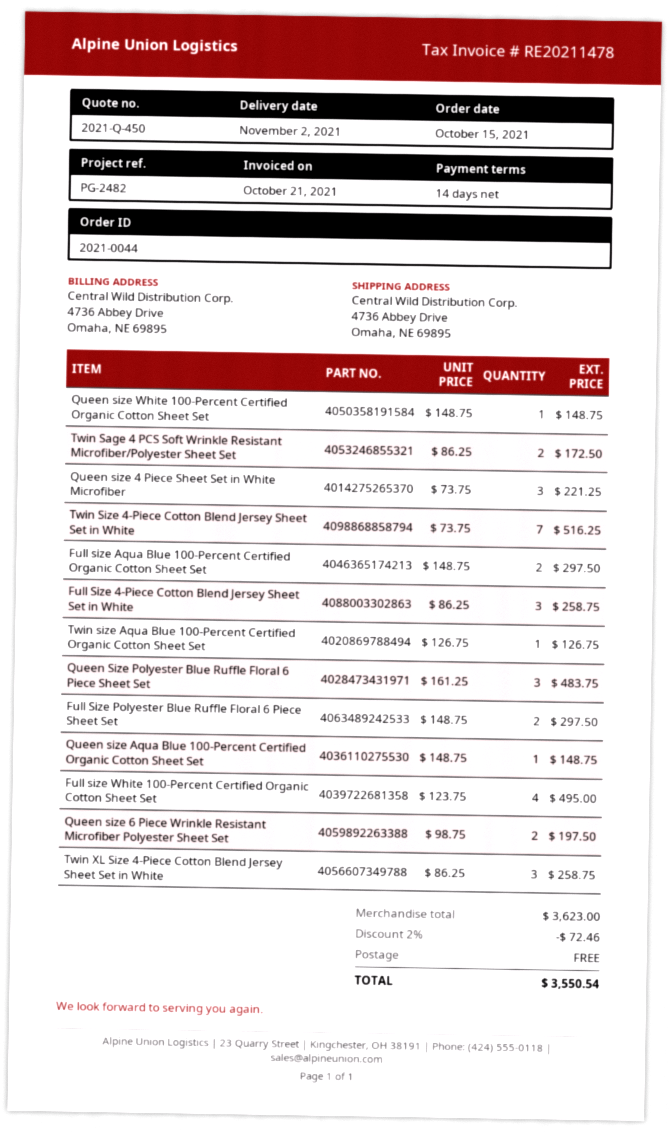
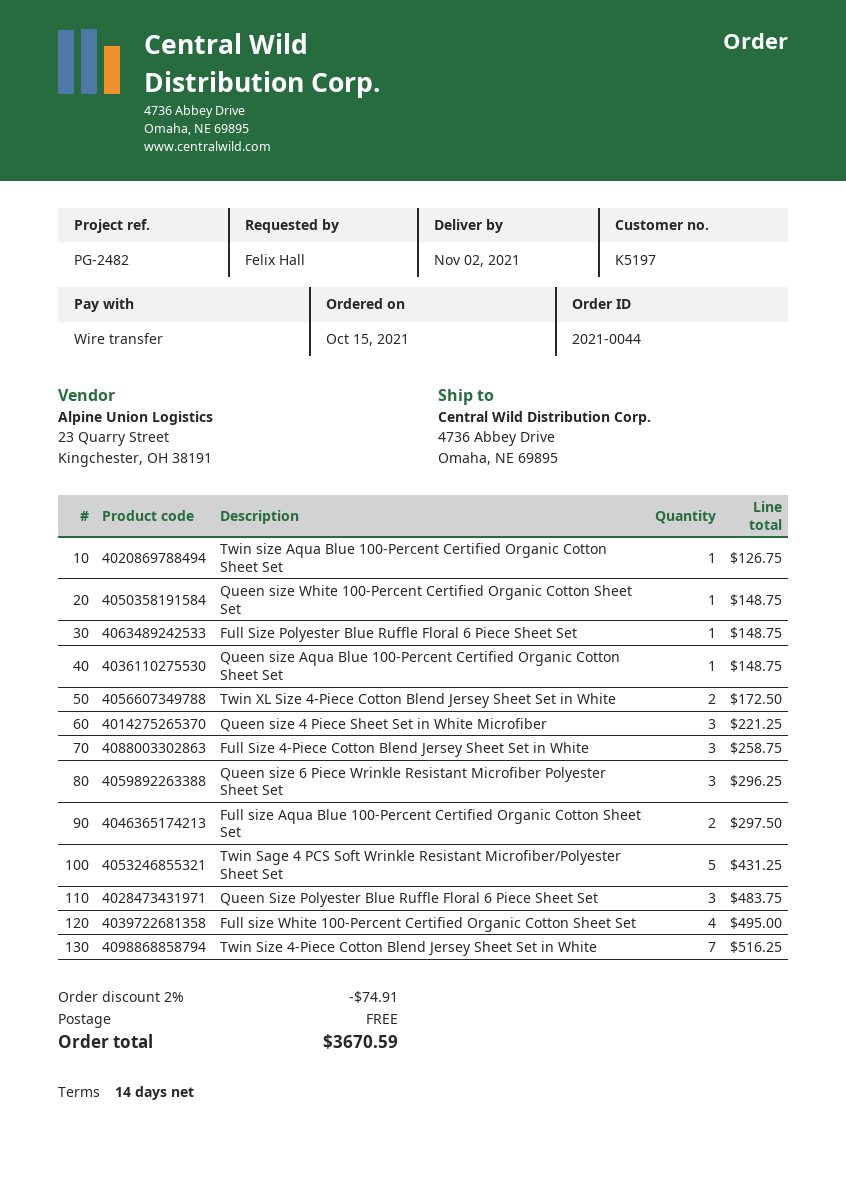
Twin Sage 4 PCS Soft Wrinkle Resistant Microfiber/Polyester Sheet Set: 2 for 172.50 -> 5 for 431.25
Full Size Polyester Blue Ruffle Floral 6 Piece Sheet Set: 2 for 297.50 -> 1 for 148.75
Queen size 6 Piece Wrinkle Resistant Microfiber Polyester Sheet Set: 2 for 197.50 -> 3 for 296.25
Twin XL Size 4-Piece Cotton Blend Jersey Sheet Set in White: 3 for 258.75 -> 2 for 172.50
discount: 2% = 72.46 -> 2% = 74.91
total: 3550.54 -> 3670.59

